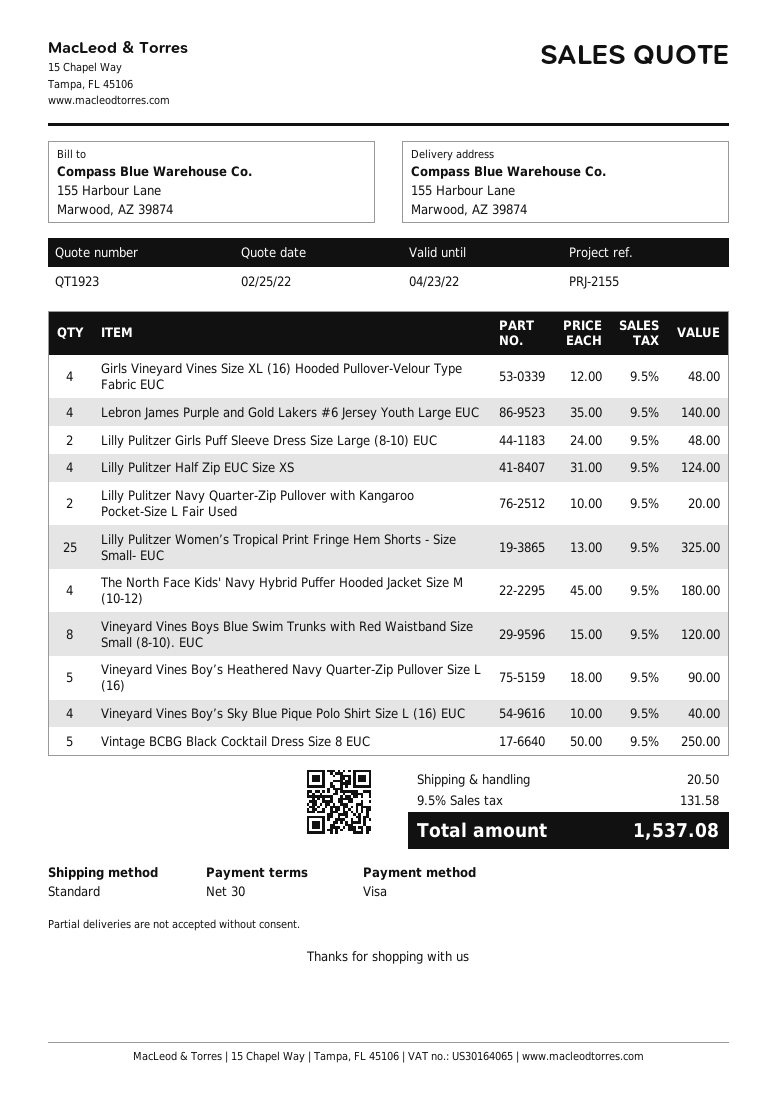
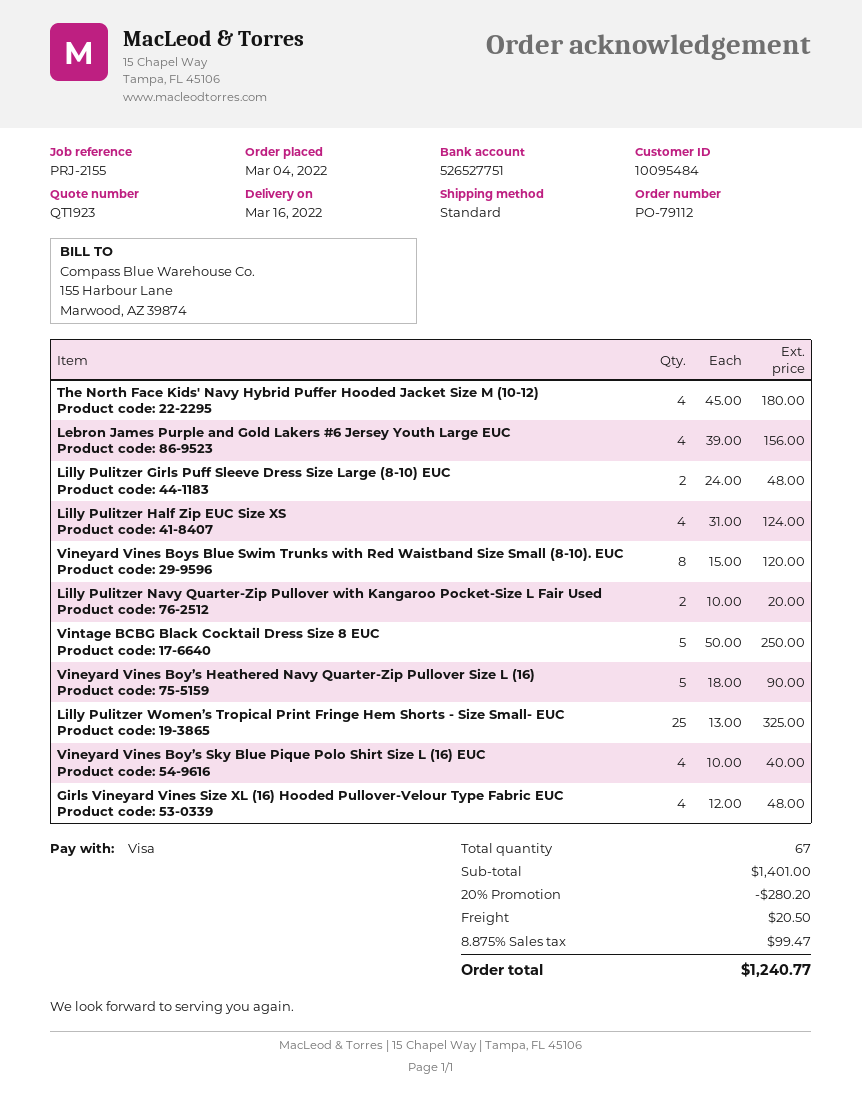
Lebron James Purple and Gold Lakers #6 Jersey Youth Large EUC: 4 x 35.00 = 140.00 -> 4 x 39.00 = 156.00
discount: none -> 20% = 280.20
tax: 9.5% = 131.58 -> 8.875% = 99.47
total: 1537.08 -> 1240.77

